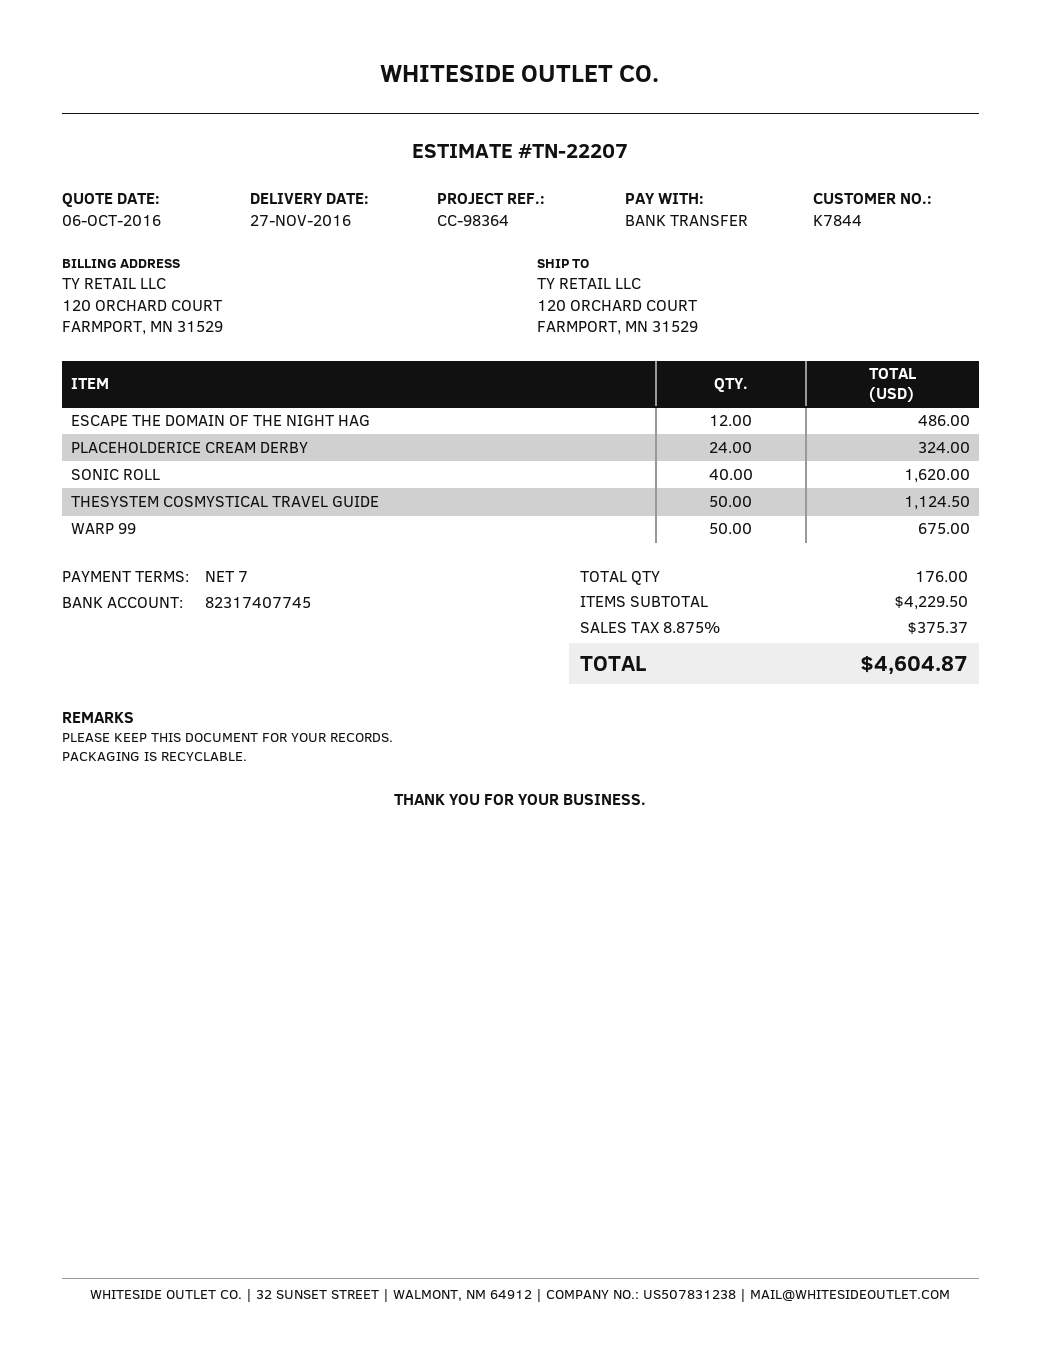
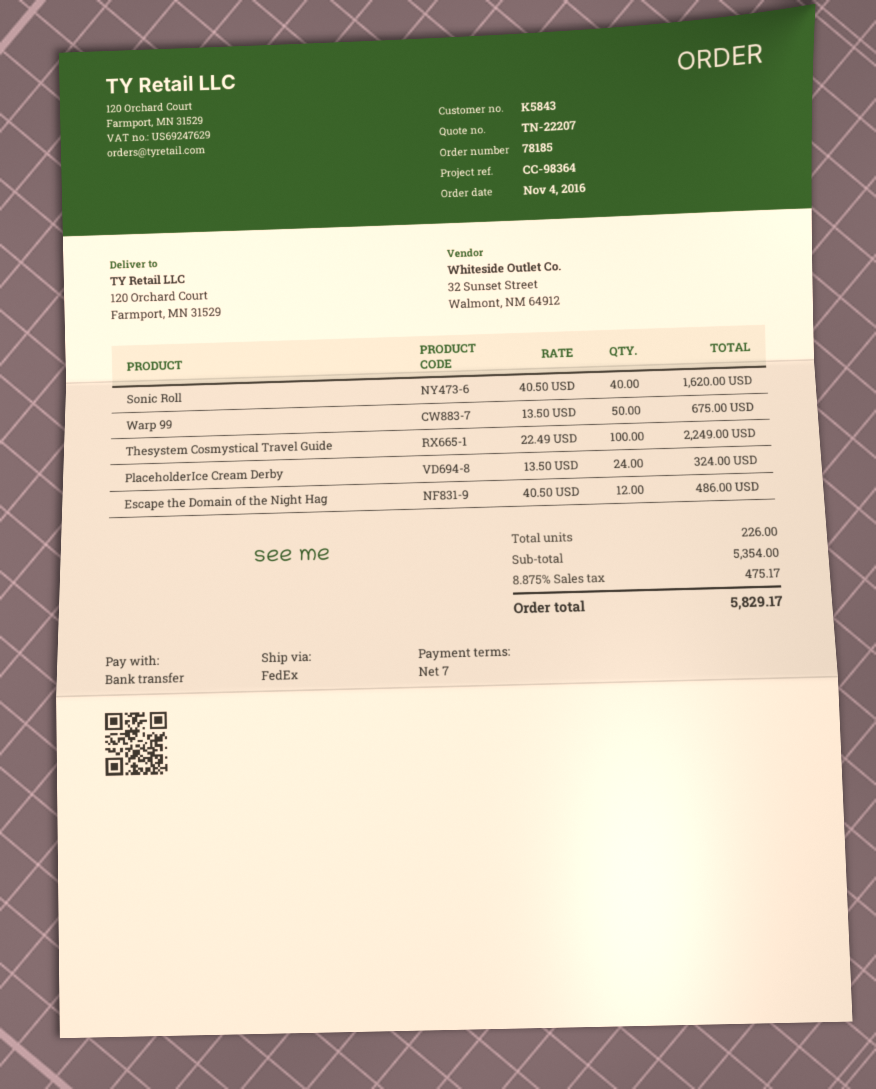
customer number: K7844 -> K5843
THESYSTEM COSMYSTICAL TRAVEL GUIDE: 50 for 1124.50 -> 100 for 2249.00
total quantity: 176 -> 226
subtotal: 4229.50 -> 5354.00
tax: 8.875% = 375.37 -> 8.875% = 475.17
total: 4604.87 -> 5829.17

